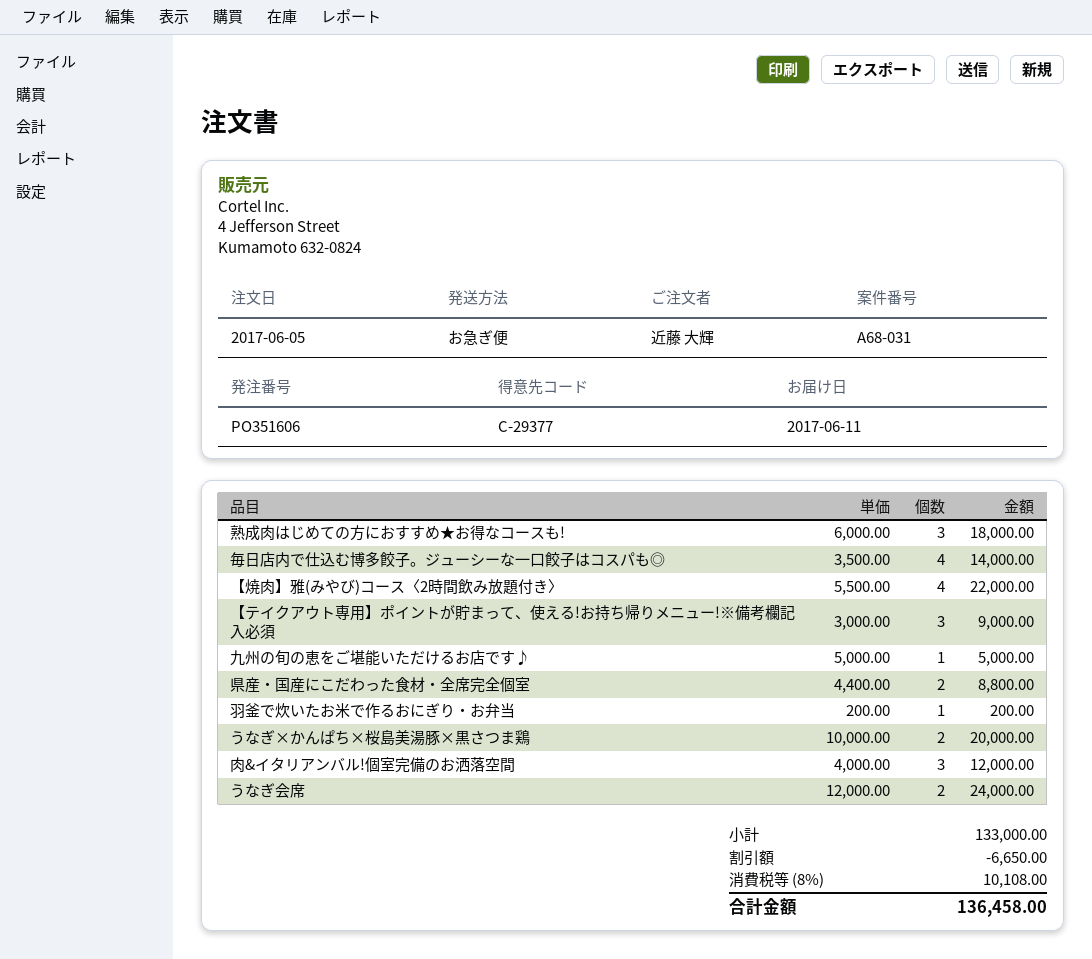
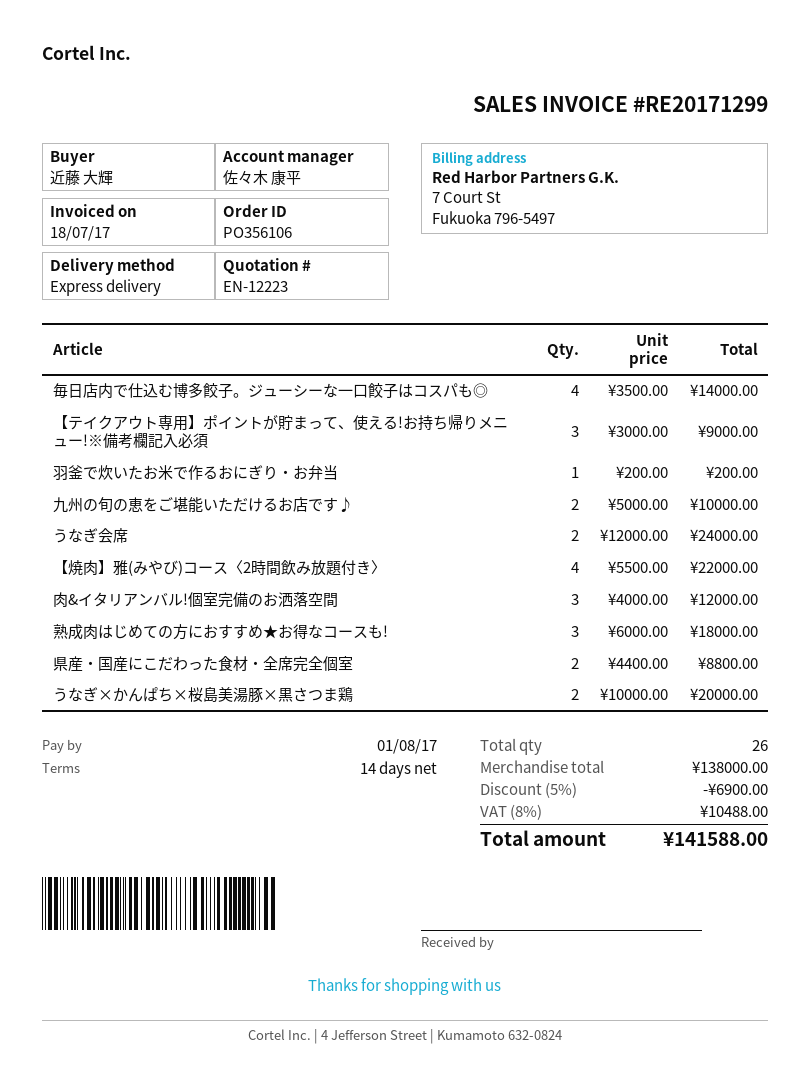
order number: PO351606 -> PO356106
九州の旬の恵をご堪能いただけるお店です♪: 1 x 5000.00 = 5000.00 -> 2 x 5000.00 = 10000.00
subtotal: 133000.00 -> 138000.00
discount: 6650.00 -> 6900.00
tax: 8% = 10108.00 -> 8% = 10488.00
total: 136458.00 -> 141588.00

